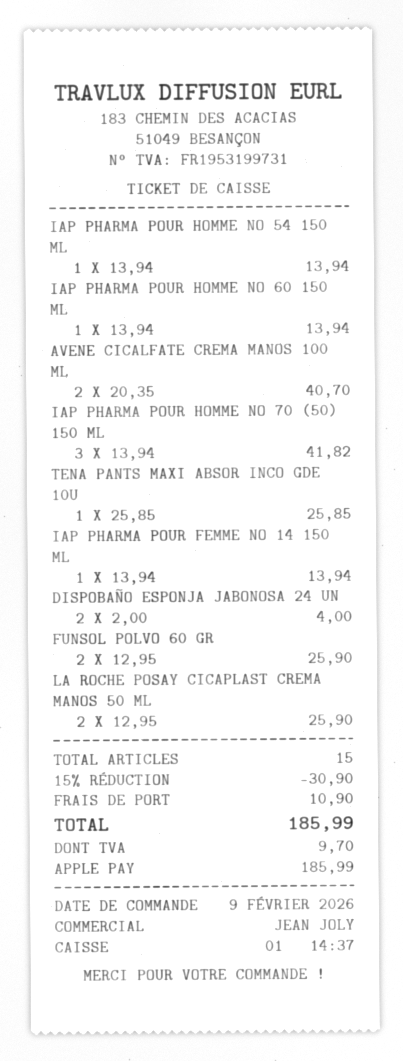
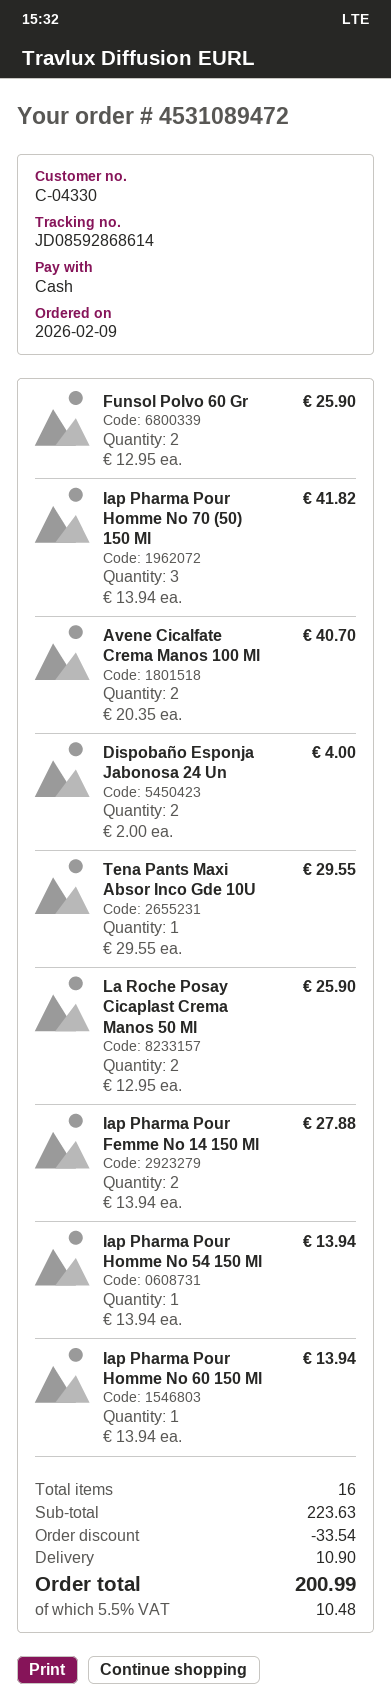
payment method: Apple Pay -> cash
TENA PANTS MAXI ABSOR INCO GDE 10U: 1 x 25.85 = 25.85 -> 1 x 29.55 = 29.55
IAP PHARMA POUR FEMME NO 14 150 ML: 1 x 13.94 = 13.94 -> 2 x 13.94 = 27.88
total quantity: 15 -> 16
discount: 30.90 -> 33.54
tax: 9.70 -> 10.48
total: 185.99 -> 200.99

